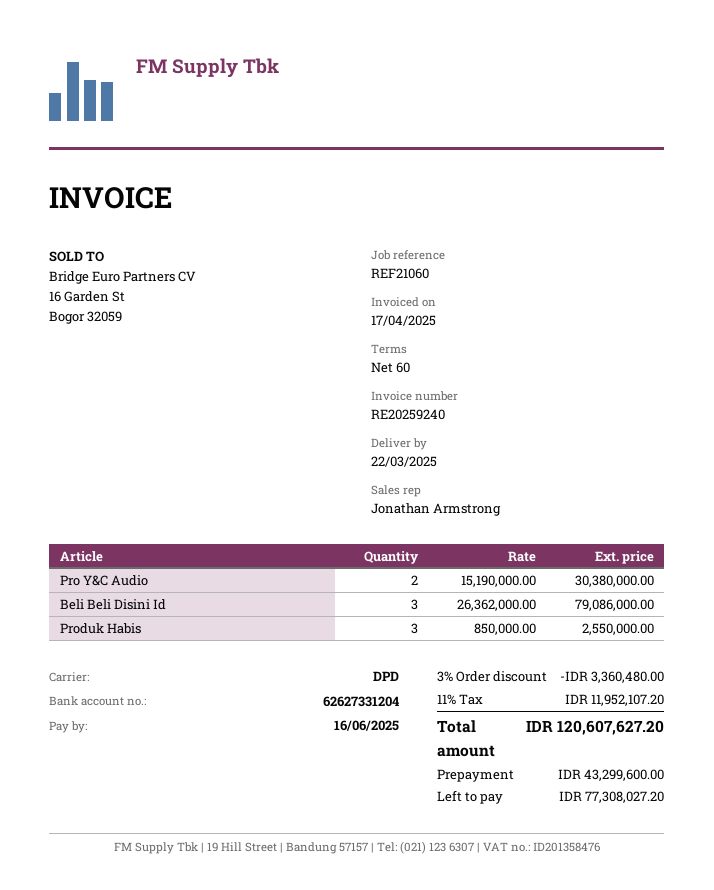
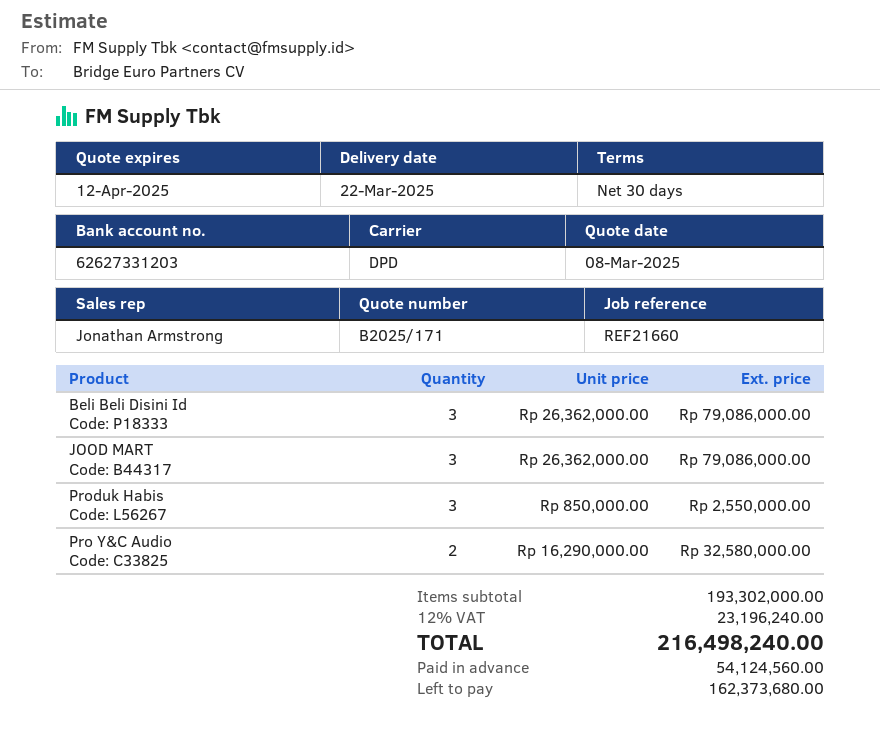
payment terms: 60 days -> 30 days
reference: REF21060 -> REF21660
bank account: 62627331204 -> 62627331203
Pro Y&C Audio: 2 x 15190000.00 = 30380000.00 -> 2 x 16290000.00 = 32580000.00
JOOD MART: none -> 3 x 26362000.00 = 79086000.00
discount: 3% = 3360480.00 -> none
tax: 11% = 11952107.20 -> 12% = 23196240.00
total: 120607627.20 -> 216498240.00
deposit: 43299600.00 -> 54124560.00
balance: 77308027.20 -> 162373680.00

